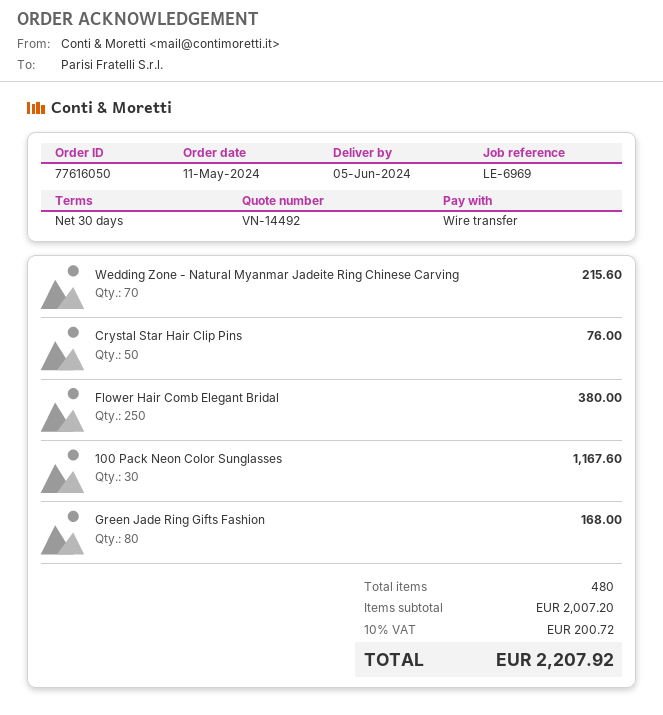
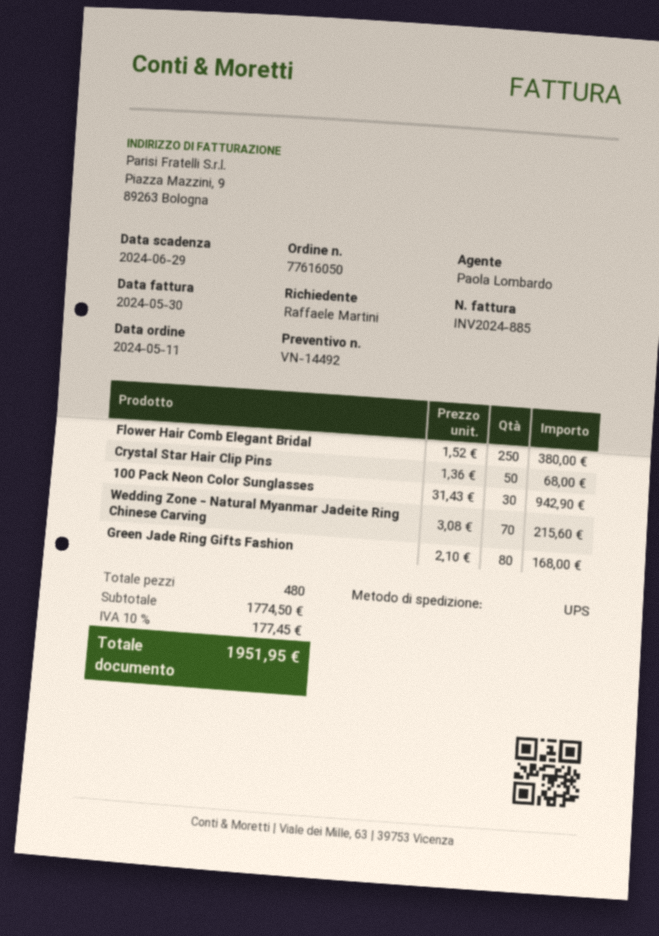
Crystal Star Hair Clip Pins: 50 for 76.00 -> 50 for 68.00
100 Pack Neon Color Sunglasses: 30 for 1167.60 -> 30 for 942.90
subtotal: 2007.20 -> 1774.50
tax: 10% = 200.72 -> 10% = 177.45
total: 2207.92 -> 1951.95

